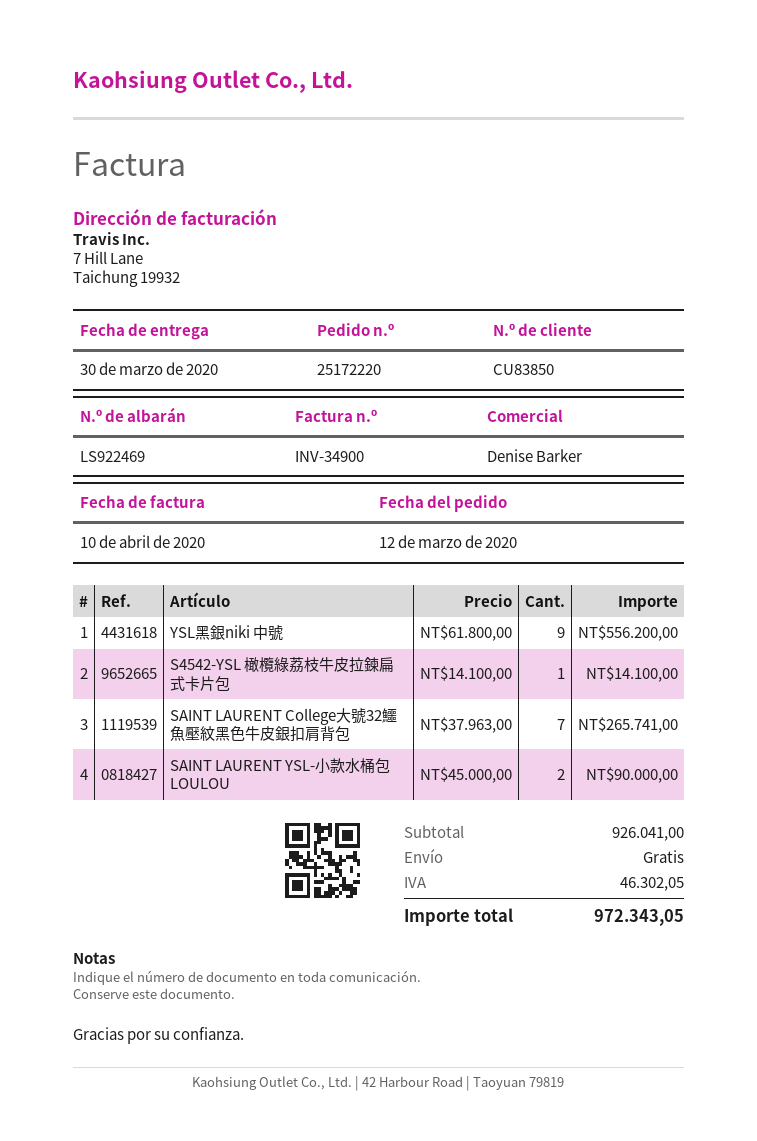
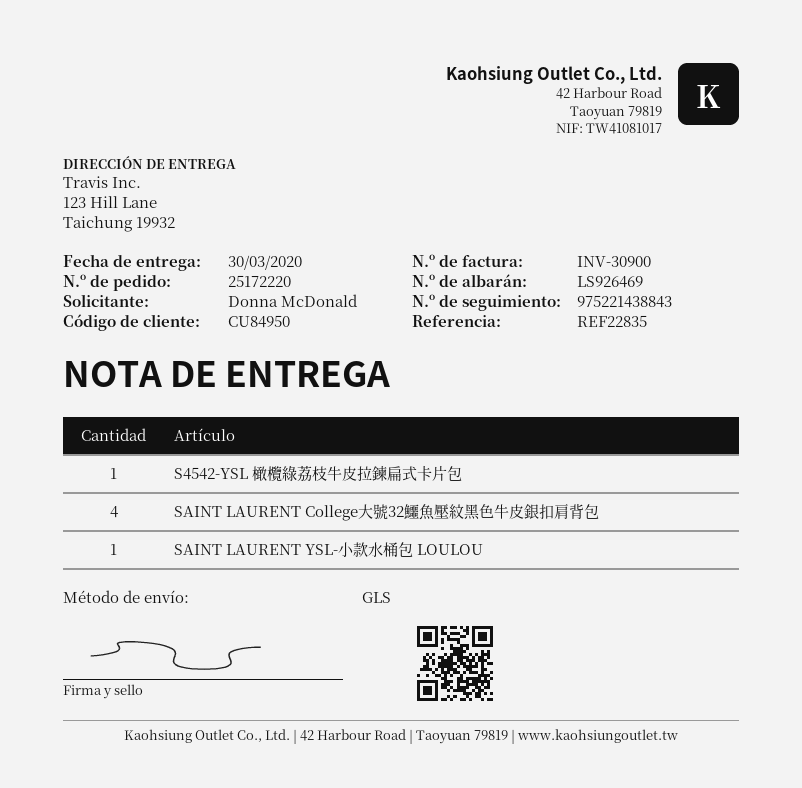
delivery note number: LS922469 -> LS926469
invoice number: INV-34900 -> INV-30900
customer number: CU83850 -> CU84950
YSL黑銀niki 中號: 9 -> none
SAINT LAURENT College大號32鱷魚壓紋黑色牛皮銀扣肩背包: 7 -> 4
SAINT LAURENT YSL-小款水桶包 LOULOU: 2 -> 1

